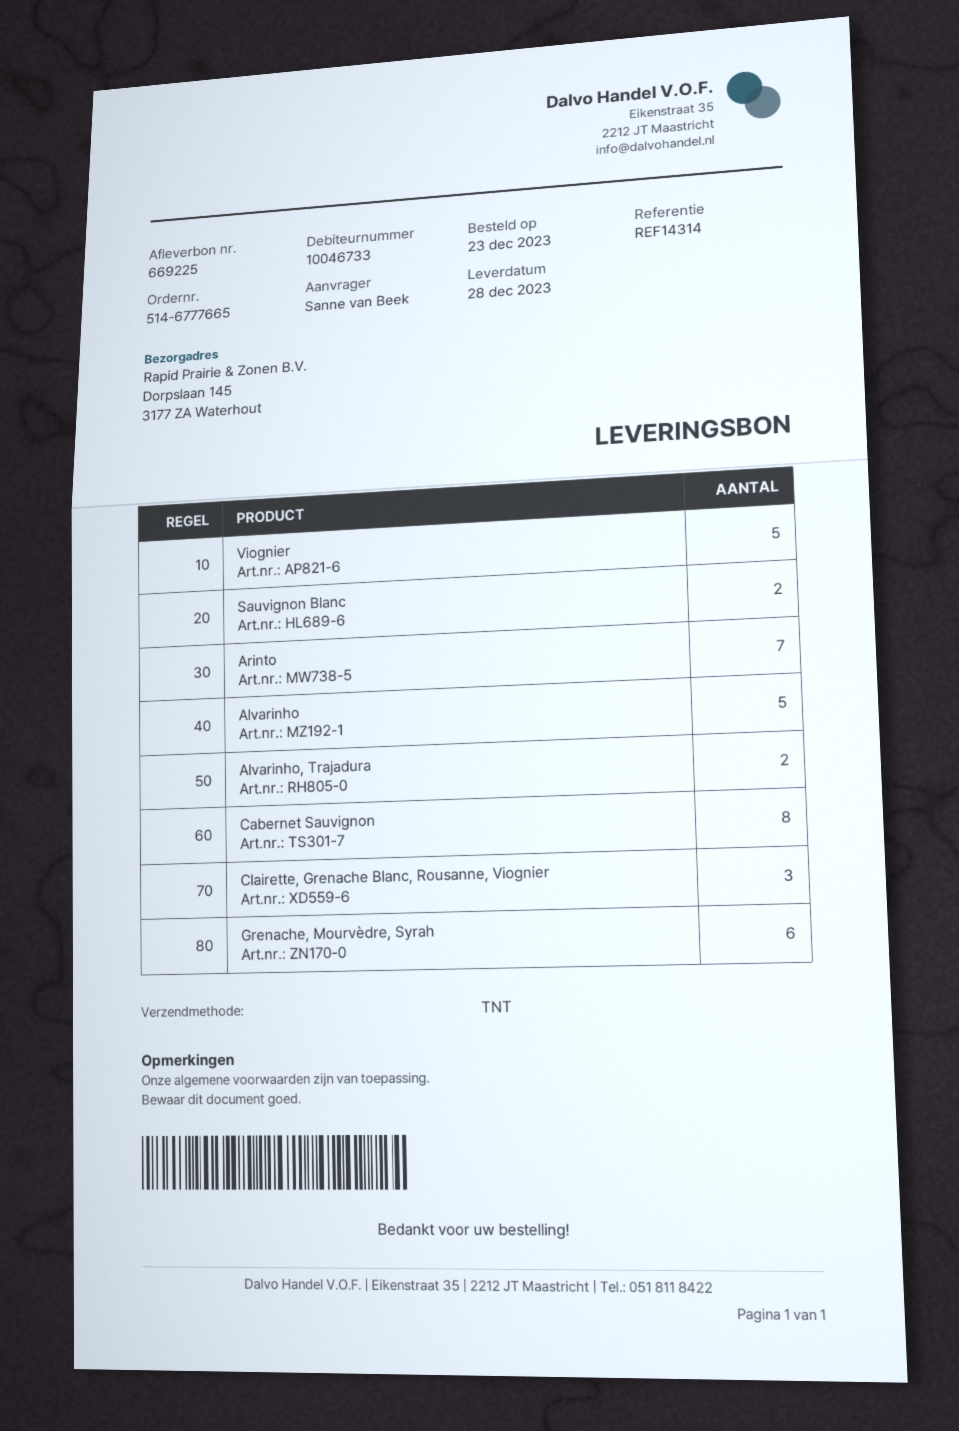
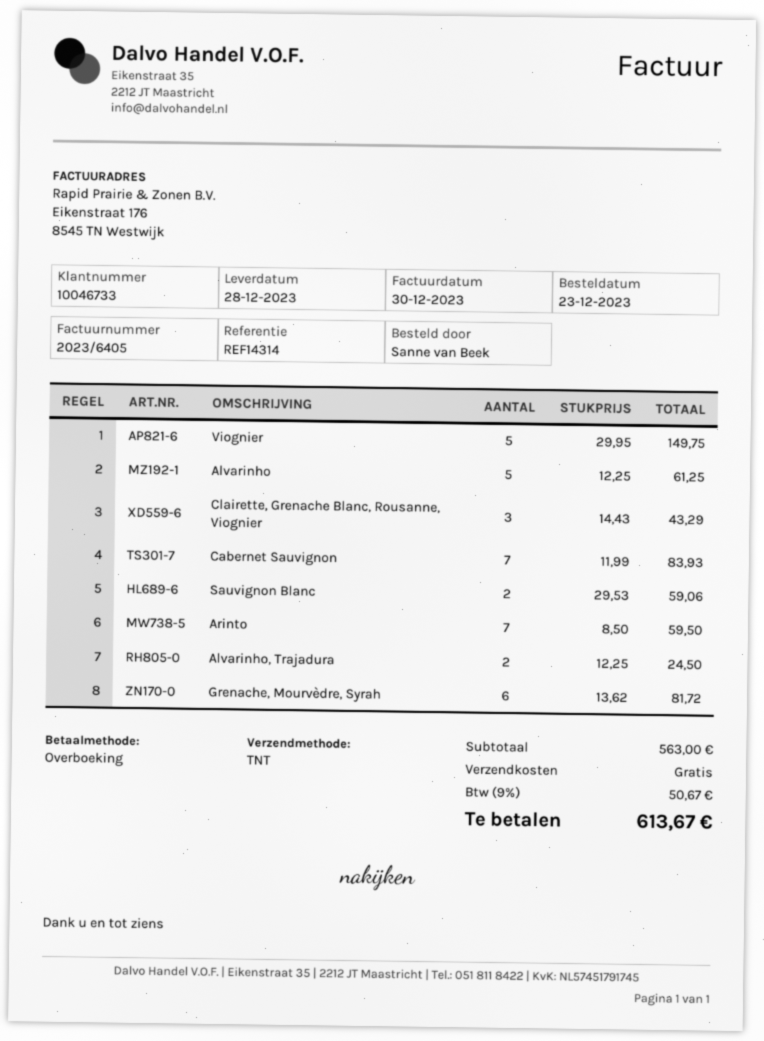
Cabernet Sauvignon: 8 -> 7

